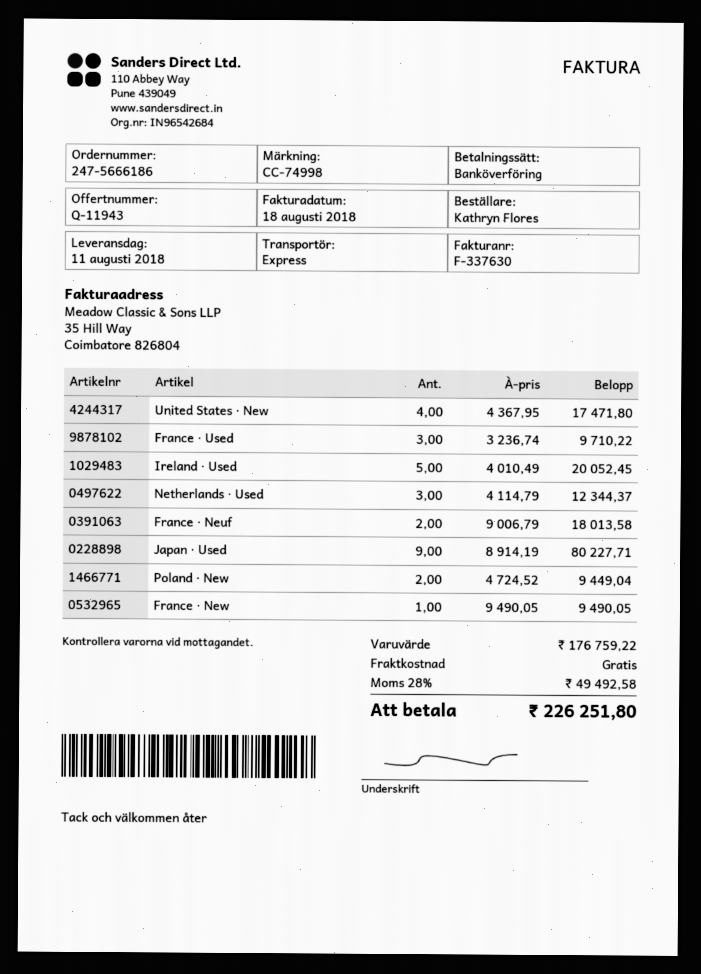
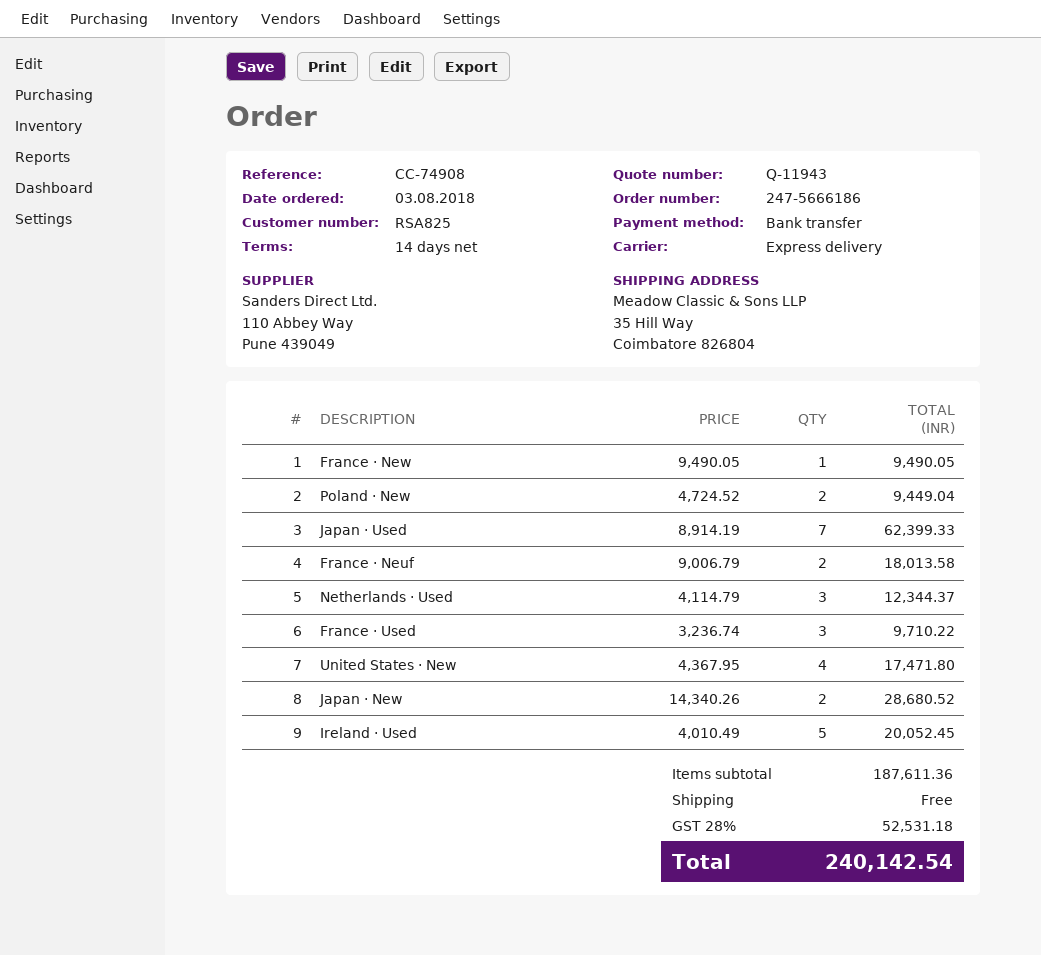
reference: CC-74998 -> CC-74908
Japan · Used: 9 x 8914.19 = 80227.71 -> 7 x 8914.19 = 62399.33
Japan · New: none -> 2 x 14340.26 = 28680.52
subtotal: 176759.22 -> 187611.36
tax: 28% = 49492.58 -> 28% = 52531.18
total: 226251.80 -> 240142.54

